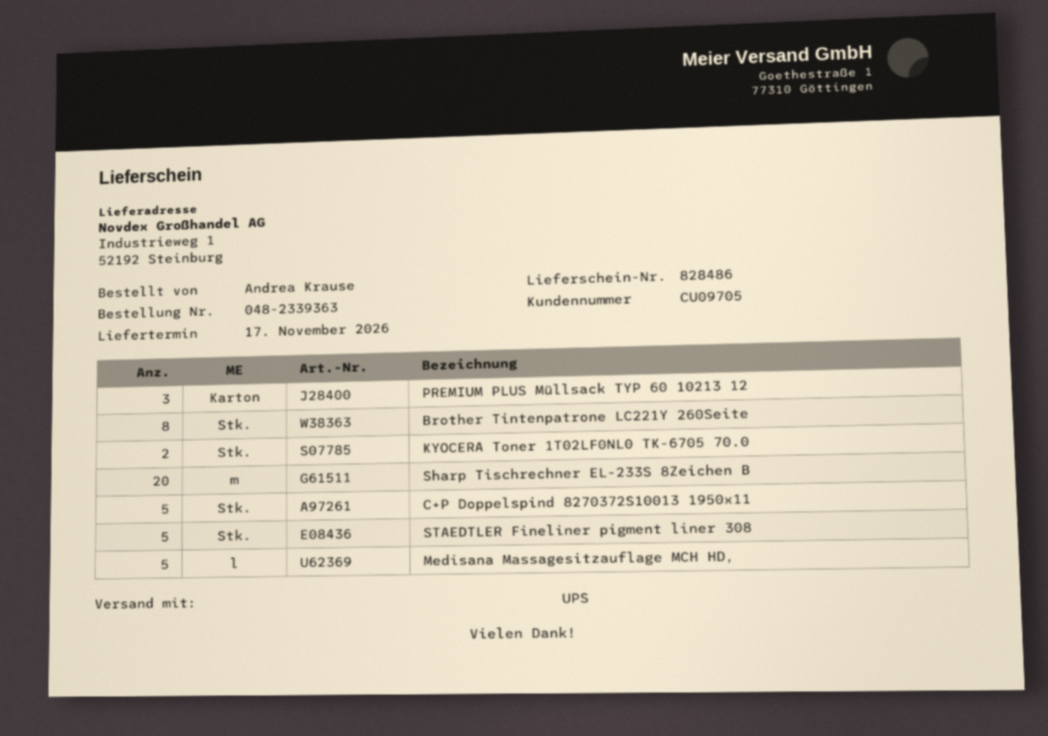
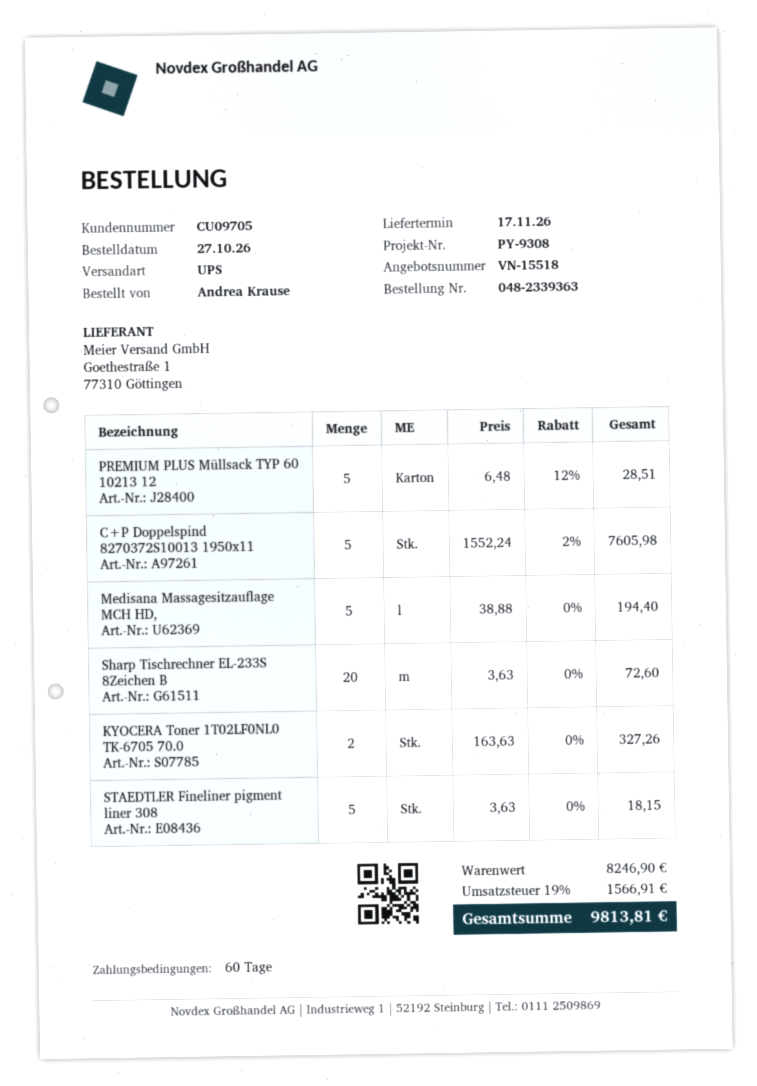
PREMIUM PLUS Müllsack TYP 60 10213 12: 3 -> 5
Brother Tintenpatrone LC221Y 260Seite: 8 -> none

